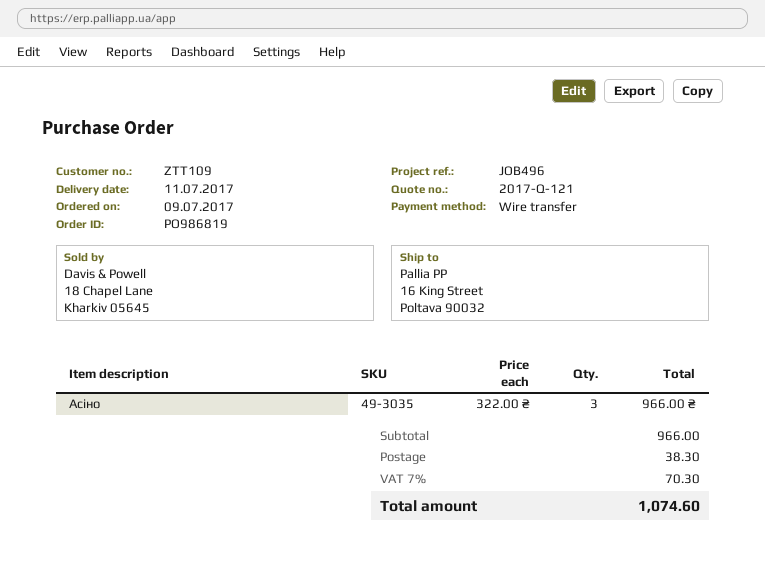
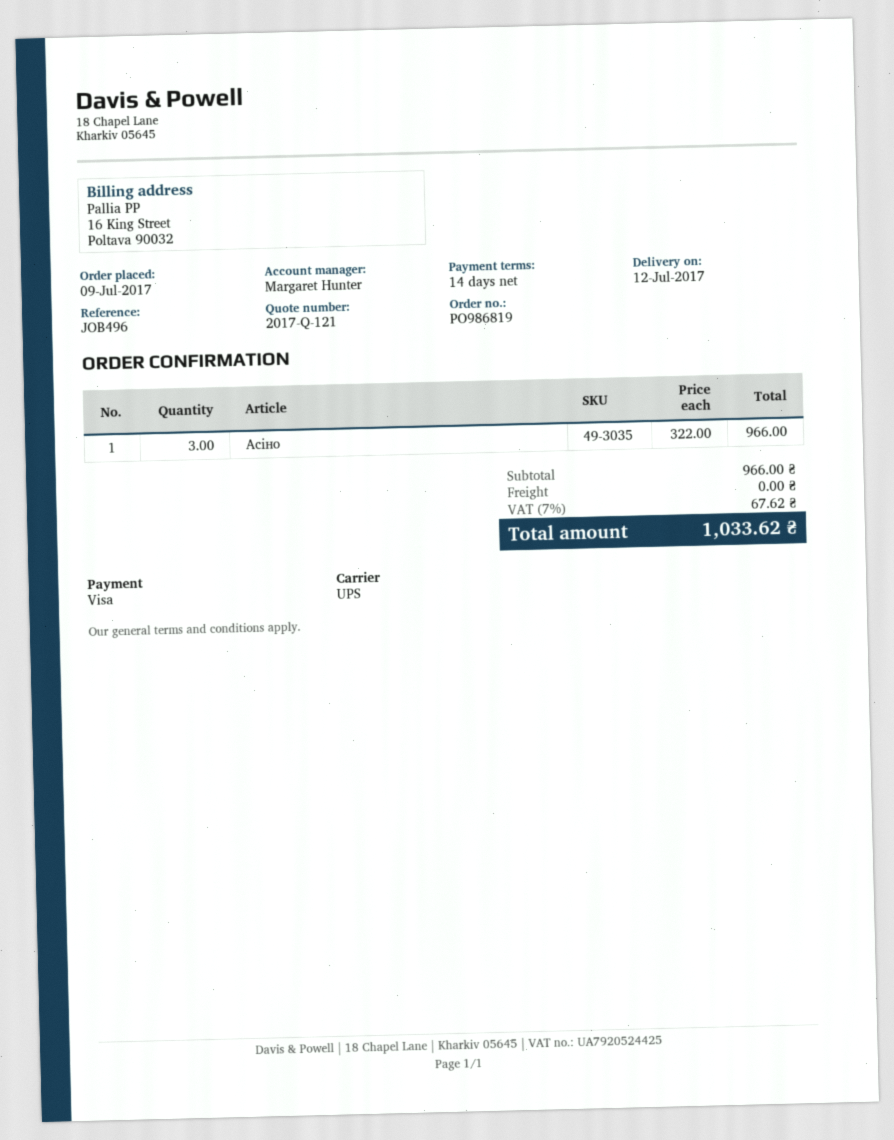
delivery date: 2017-07-11 -> 2017-07-12
payment method: bank transfer -> Visa
shipping: 38.30 -> 0.00
tax: 7% = 70.30 -> 7% = 67.62
total: 1074.60 -> 1033.62

